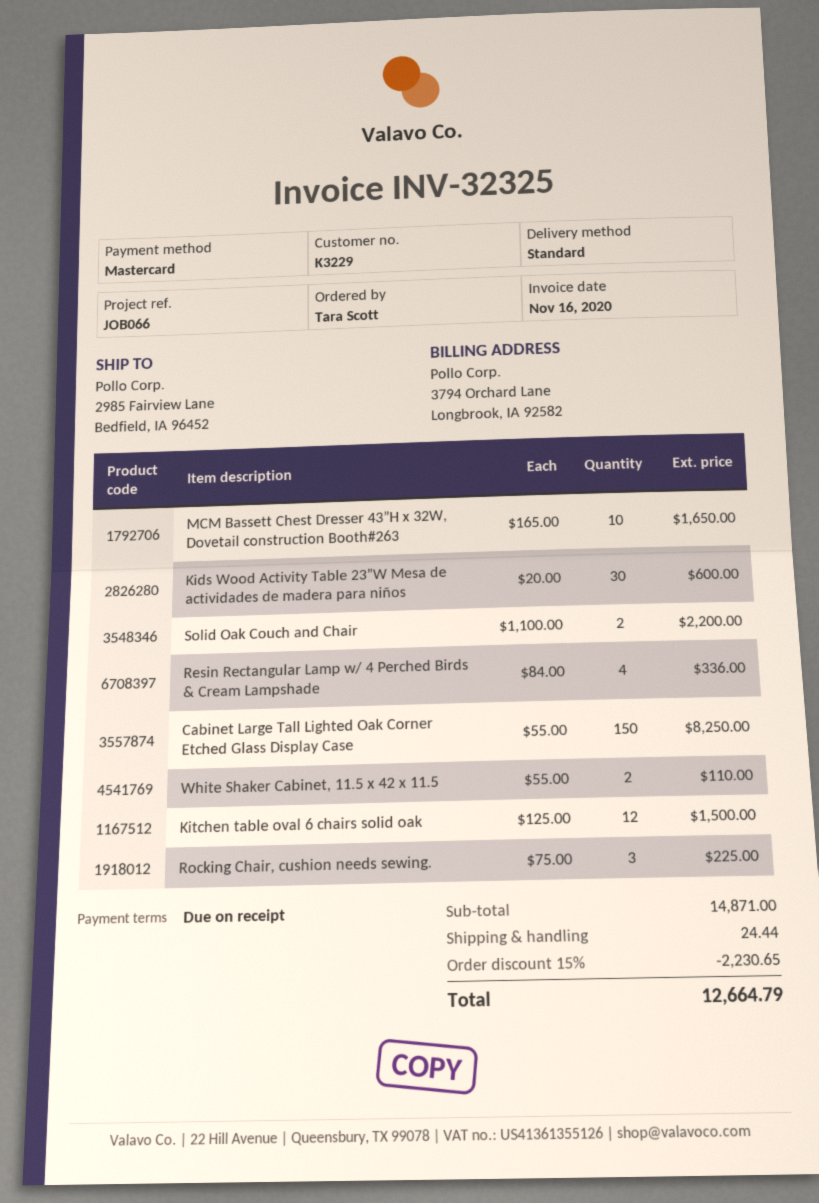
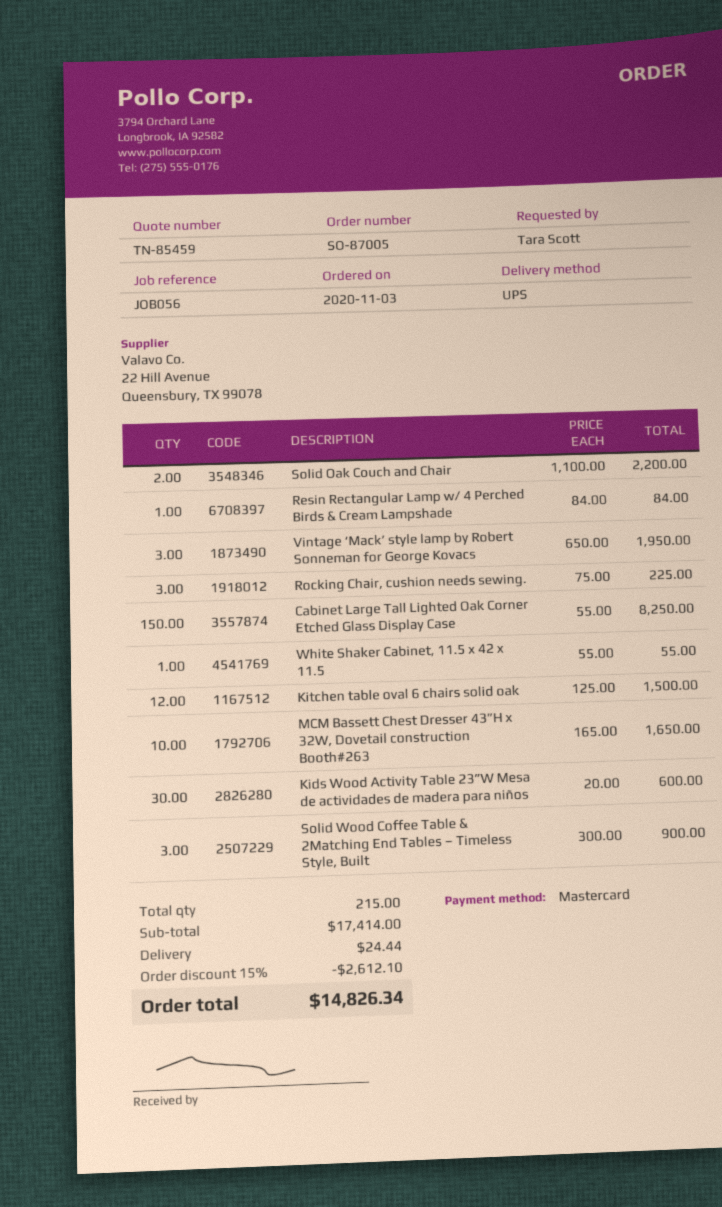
reference: JOB066 -> JOB056
shipping method: standard -> UPS
Resin Rectangular Lamp w/ 4 Perched Birds & Cream Lampshade: 4 x 84.00 = 336.00 -> 1 x 84.00 = 84.00
White Shaker Cabinet, 11.5 x 42 x 11.5: 2 x 55.00 = 110.00 -> 1 x 55.00 = 55.00
Vintage ‘Mack’ style lamp by Robert Sonneman for George Kovacs: none -> 3 x 650.00 = 1950.00
Solid Wood Coffee Table & 2Matching End Tables – Timeless Style, Built: none -> 3 x 300.00 = 900.00
subtotal: 14871.00 -> 17414.00
discount: 15% = 2230.65 -> 15% = 2612.10
total: 12664.79 -> 14826.34

